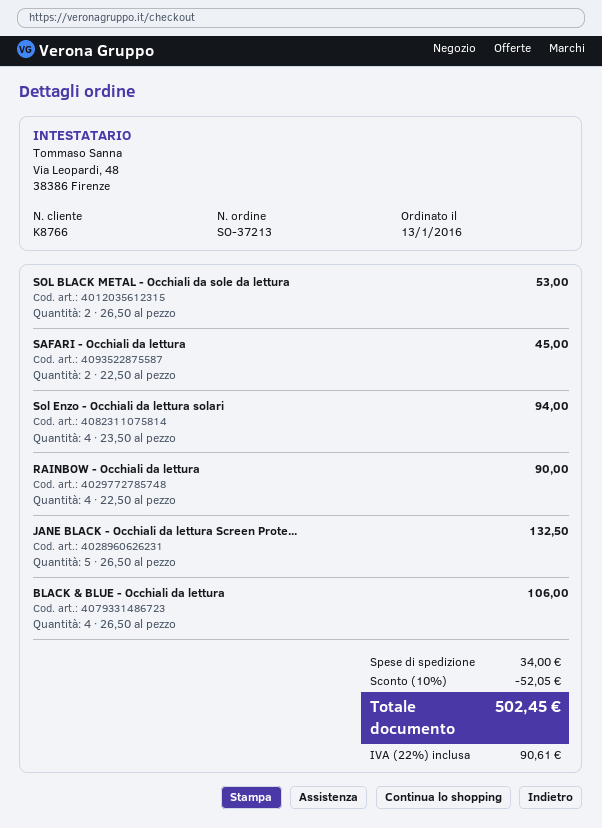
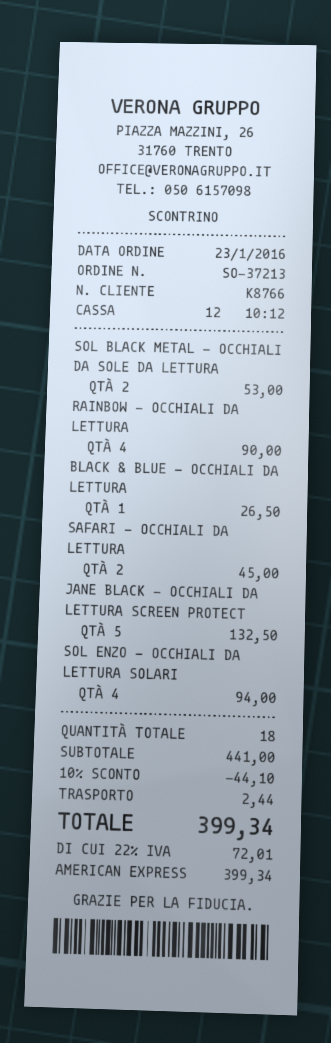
order date: 2016-01-13 -> 2016-01-23
BLACK & BLUE - Occhiali da lettura: 4 for 106.00 -> 1 for 26.50
discount: 10% = 52.05 -> 10% = 44.10
shipping: 34.00 -> 2.44
tax: 22% = 90.61 -> 22% = 72.01
total: 502.45 -> 399.34

